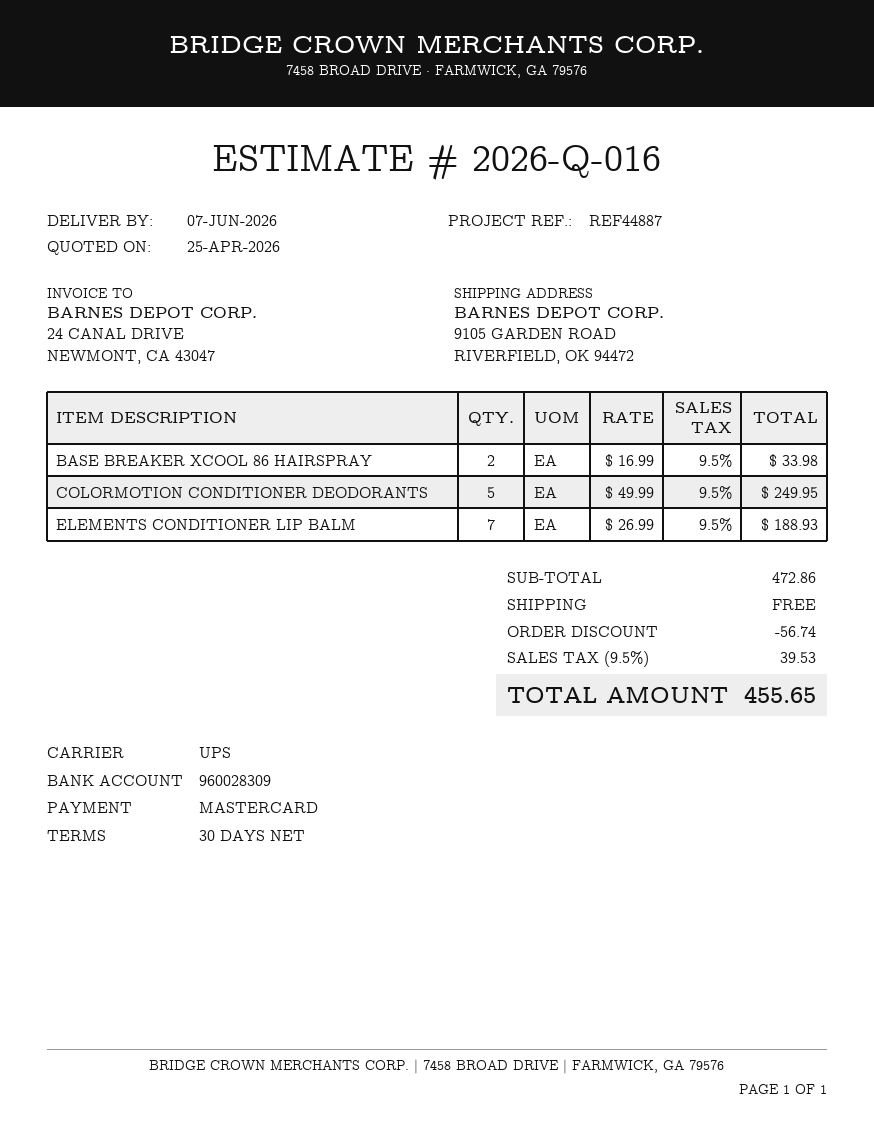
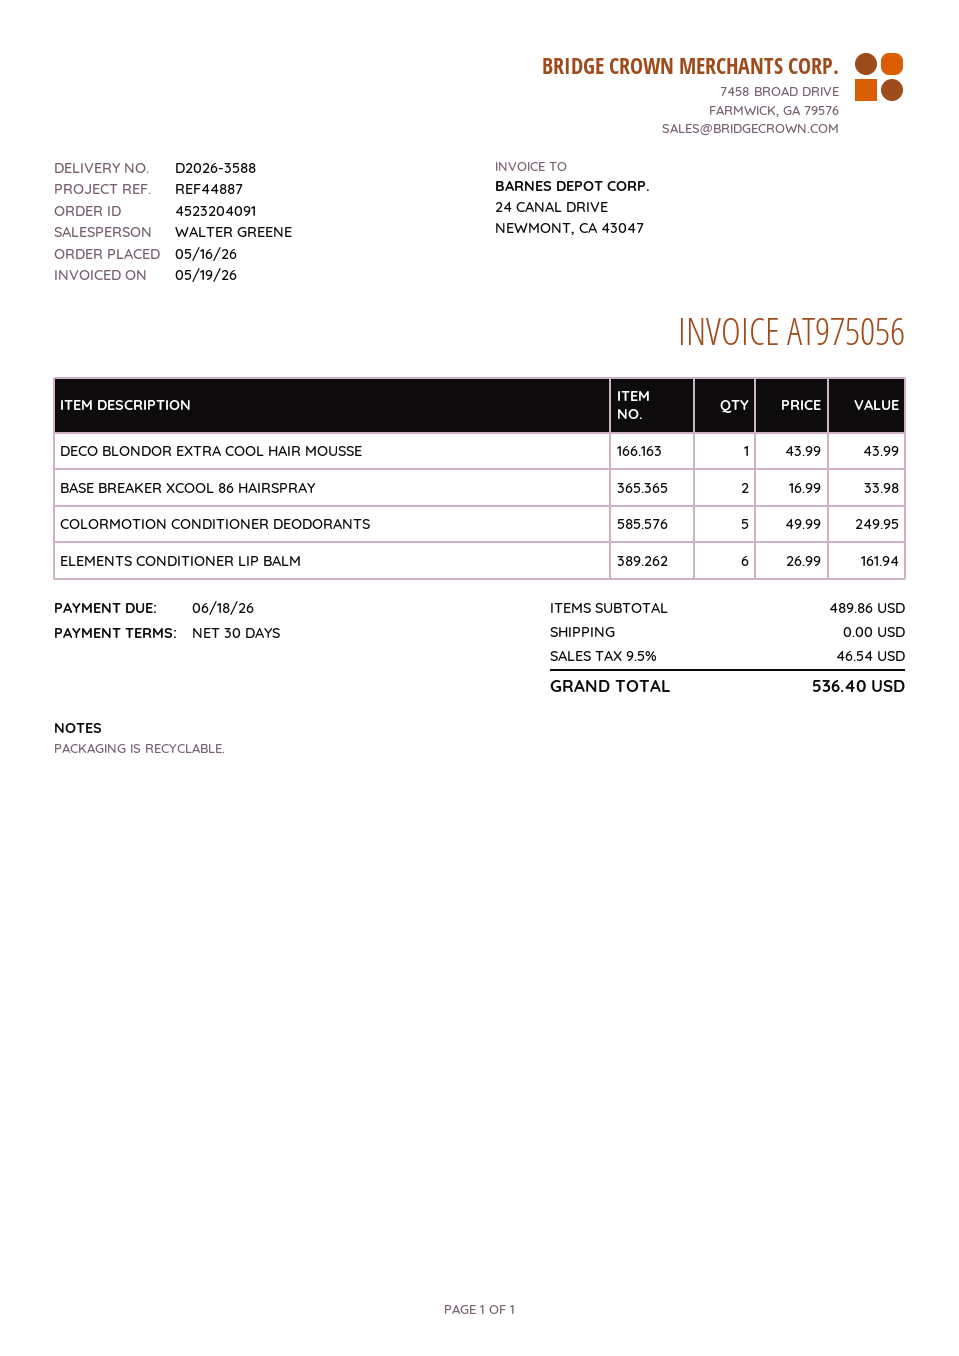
ELEMENTS CONDITIONER LIP BALM: 7 x 26.99 = 188.93 -> 6 x 26.99 = 161.94
DECO BLONDOR EXTRA COOL HAIR MOUSSE: none -> 1 x 43.99 = 43.99
subtotal: 472.86 -> 489.86
discount: 56.74 -> none
tax: 9.5% = 39.53 -> 9.5% = 46.54
total: 455.65 -> 536.40

